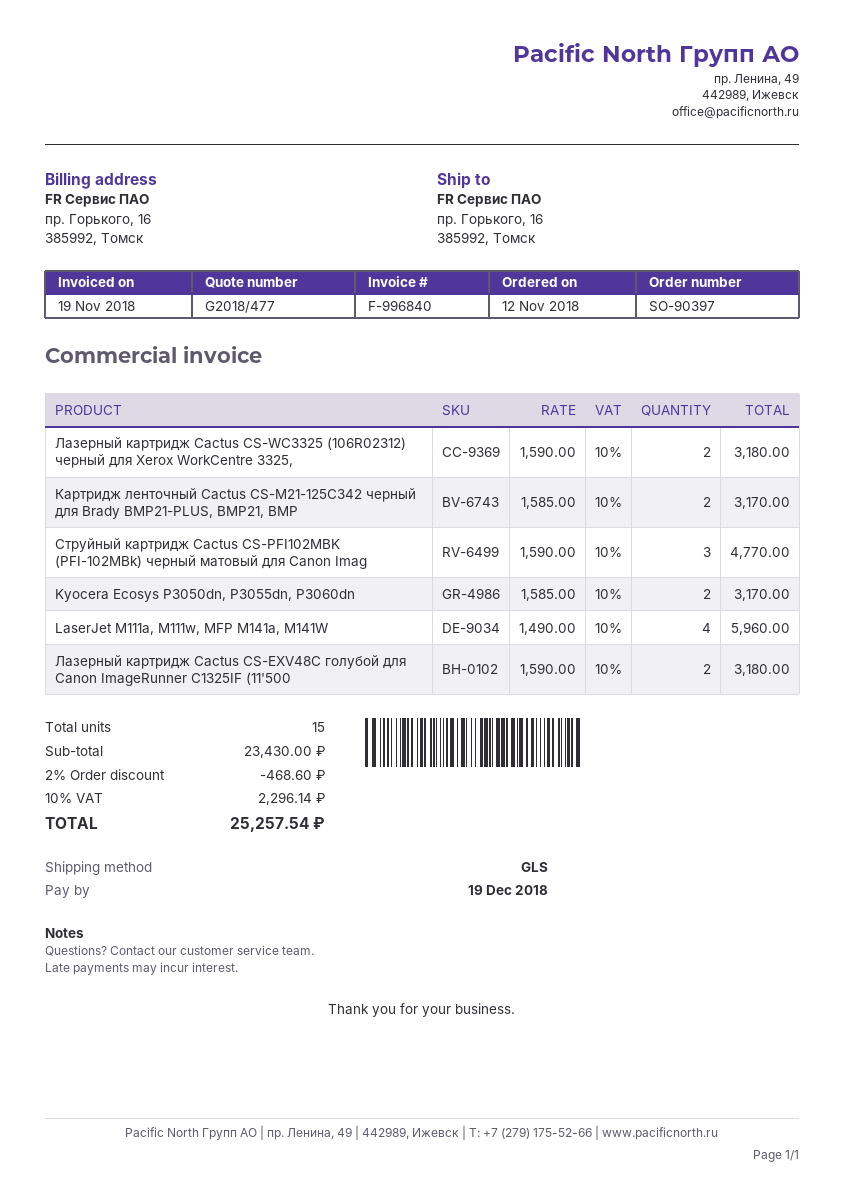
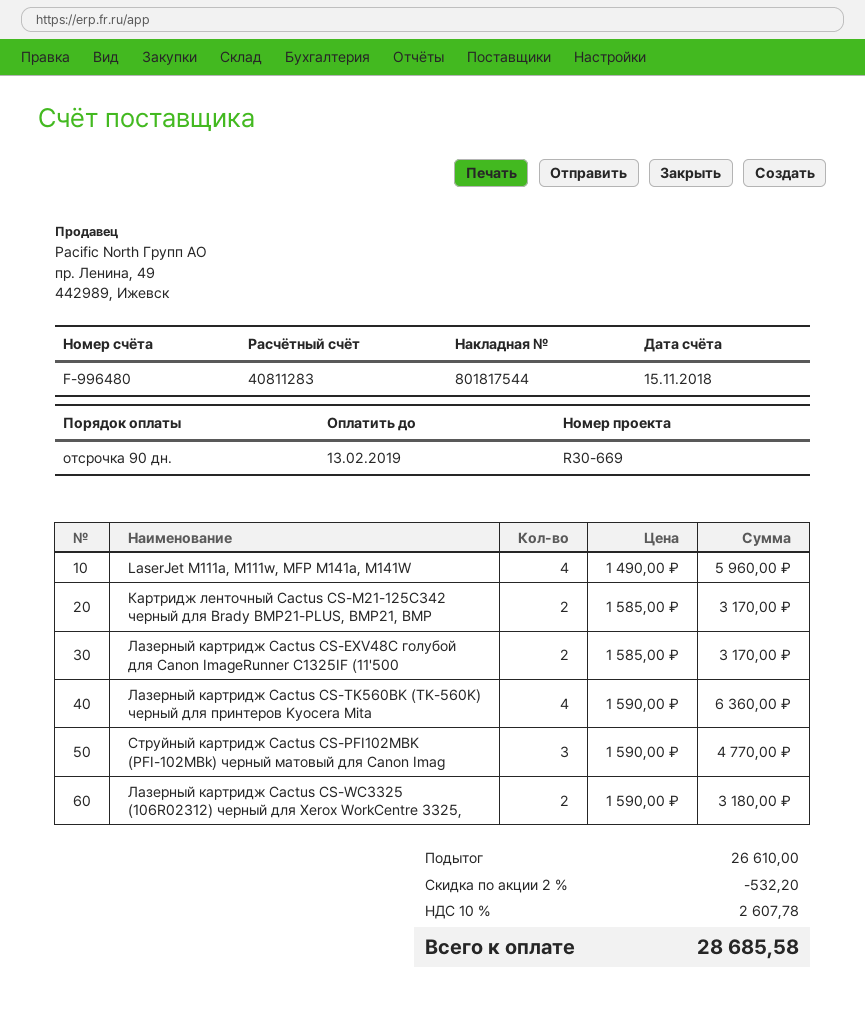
invoice number: F-996840 -> F-996480
invoice date: 2018-11-19 -> 2018-11-15
due date: 2018-12-19 -> 2019-02-13
Kyocera Ecosys P3050dn, P3055dn, P3060dn: 2 x 1585.00 = 3170.00 -> none
Лазерный картридж Cactus CS-EXV48C голубой для Canon ImageRunner C1325IF (11'500: 2 x 1590.00 = 3180.00 -> 2 x 1585.00 = 3170.00
Лазерный картридж Cactus CS-TK560BK (TK-560K) черный для принтеров Kyocera Mita: none -> 4 x 1590.00 = 6360.00
subtotal: 23430.00 -> 26610.00
discount: 2% = 468.60 -> 2% = 532.20
tax: 10% = 2296.14 -> 10% = 2607.78
total: 25257.54 -> 28685.58

